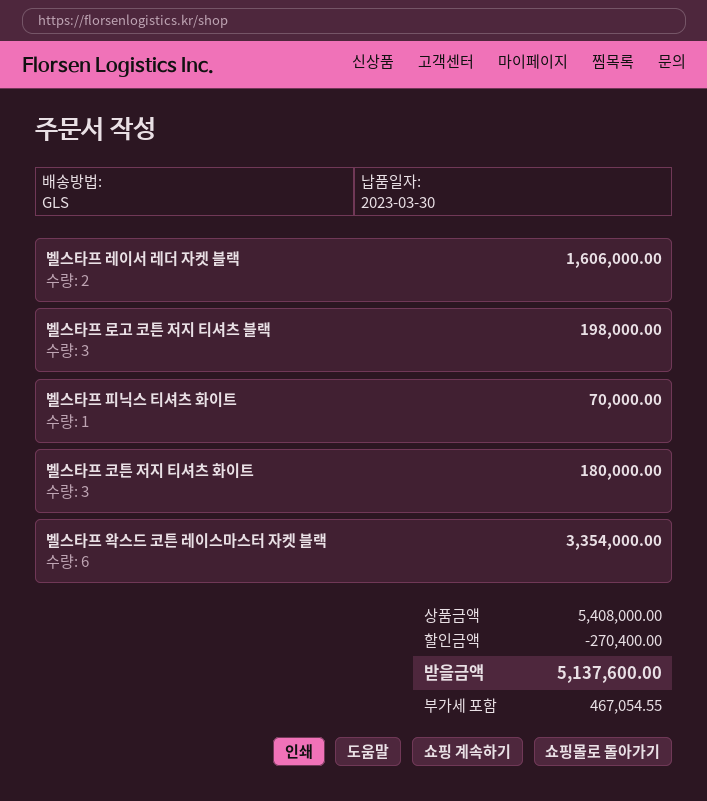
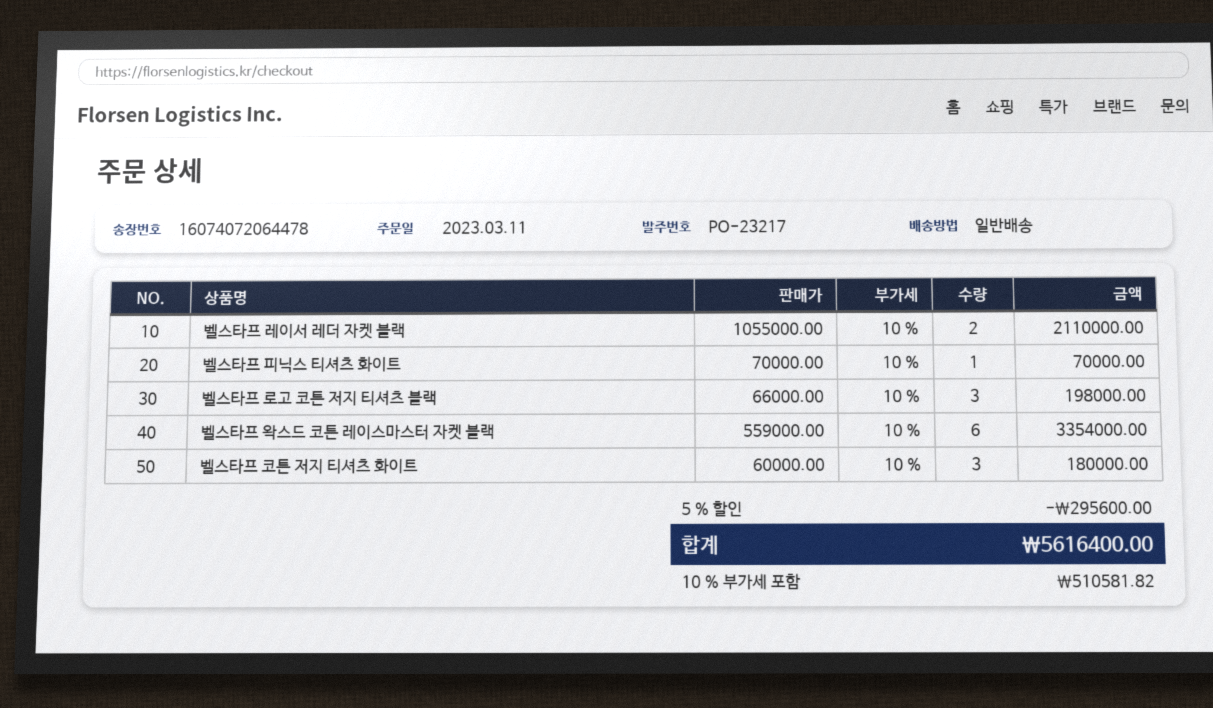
shipping method: GLS -> standard
벨스타프 레이서 레더 자켓 블랙: 2 for 1606000.00 -> 2 for 2110000.00
discount: 270400.00 -> 295600.00
tax: 467054.55 -> 510581.82
total: 5137600.00 -> 5616400.00

